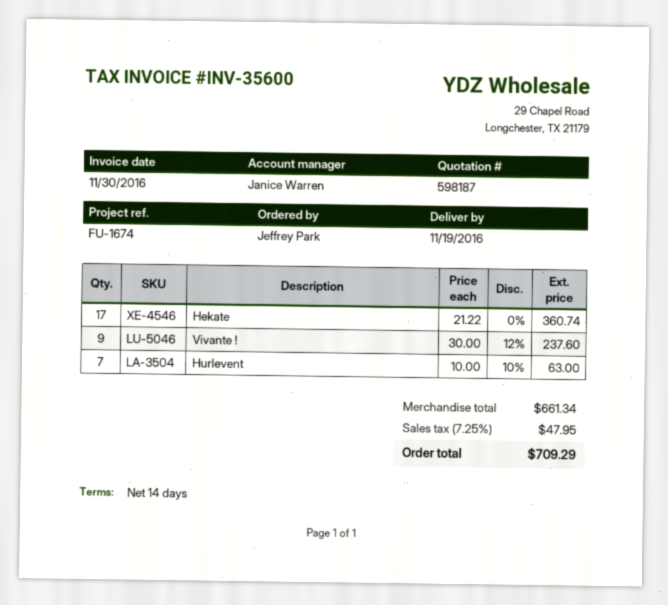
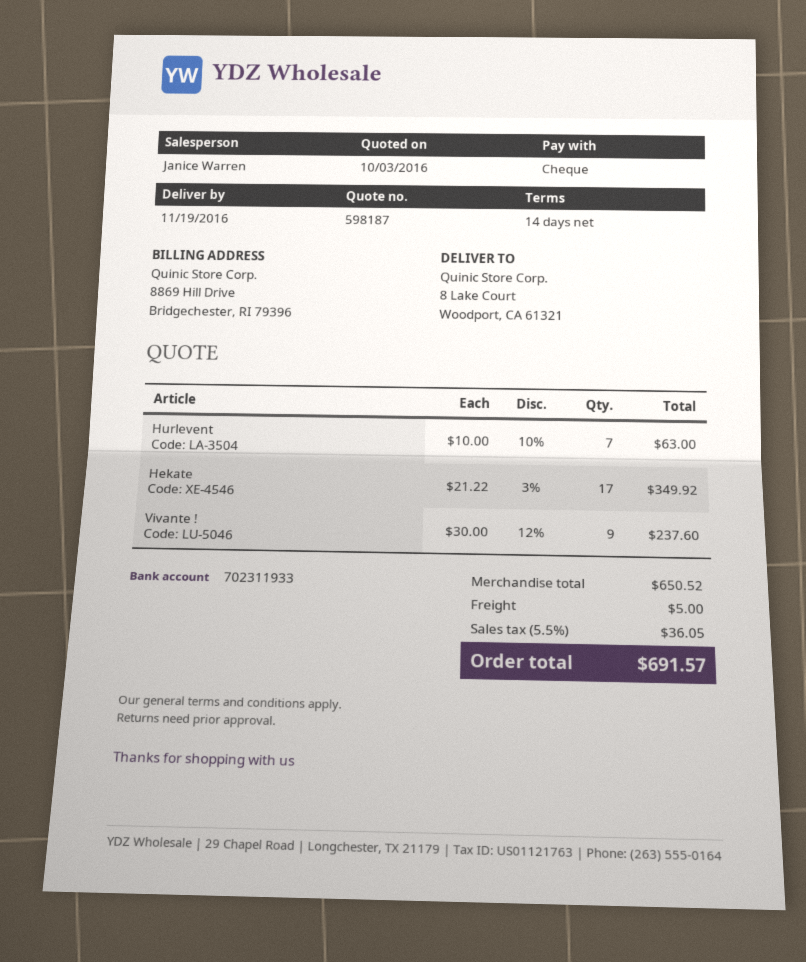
Hekate: 17 x 21.22 = 360.74 -> 17 x 21.22 - 3% = 349.92
subtotal: 661.34 -> 650.52
shipping: none -> 5.00
tax: 7.25% = 47.95 -> 5.5% = 36.05
total: 709.29 -> 691.57

